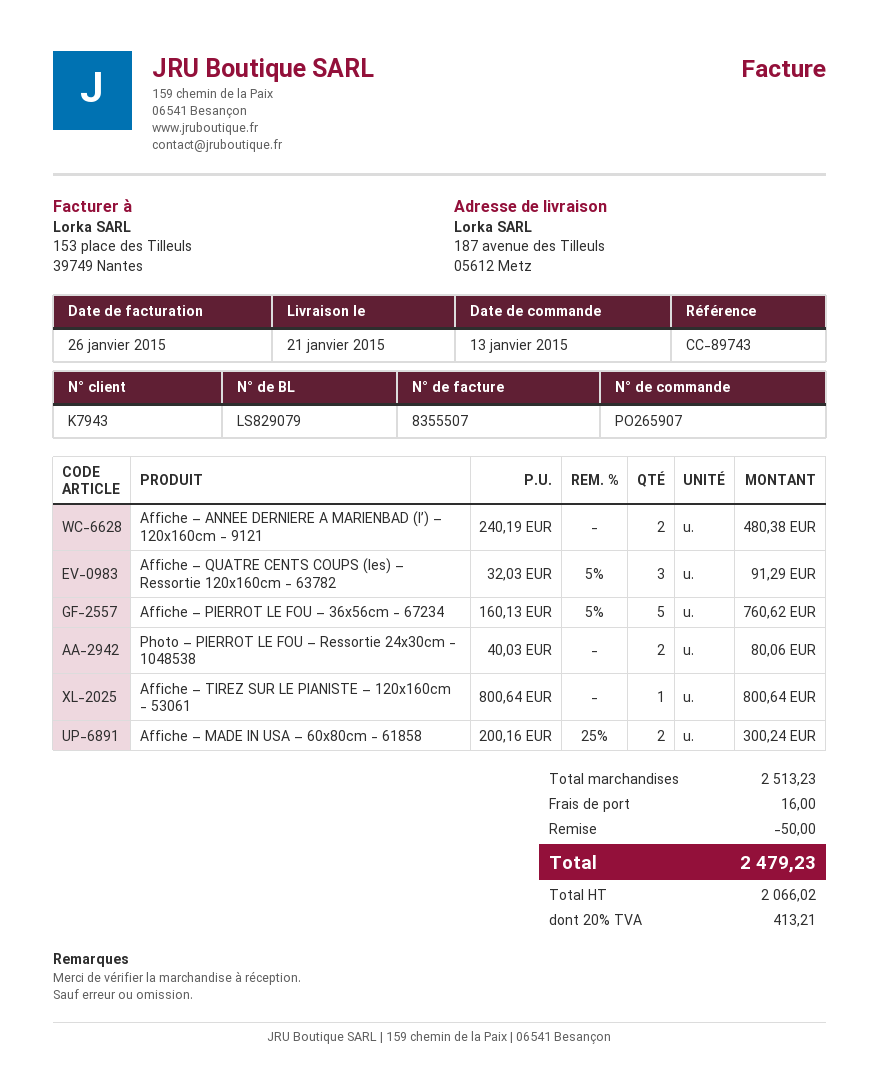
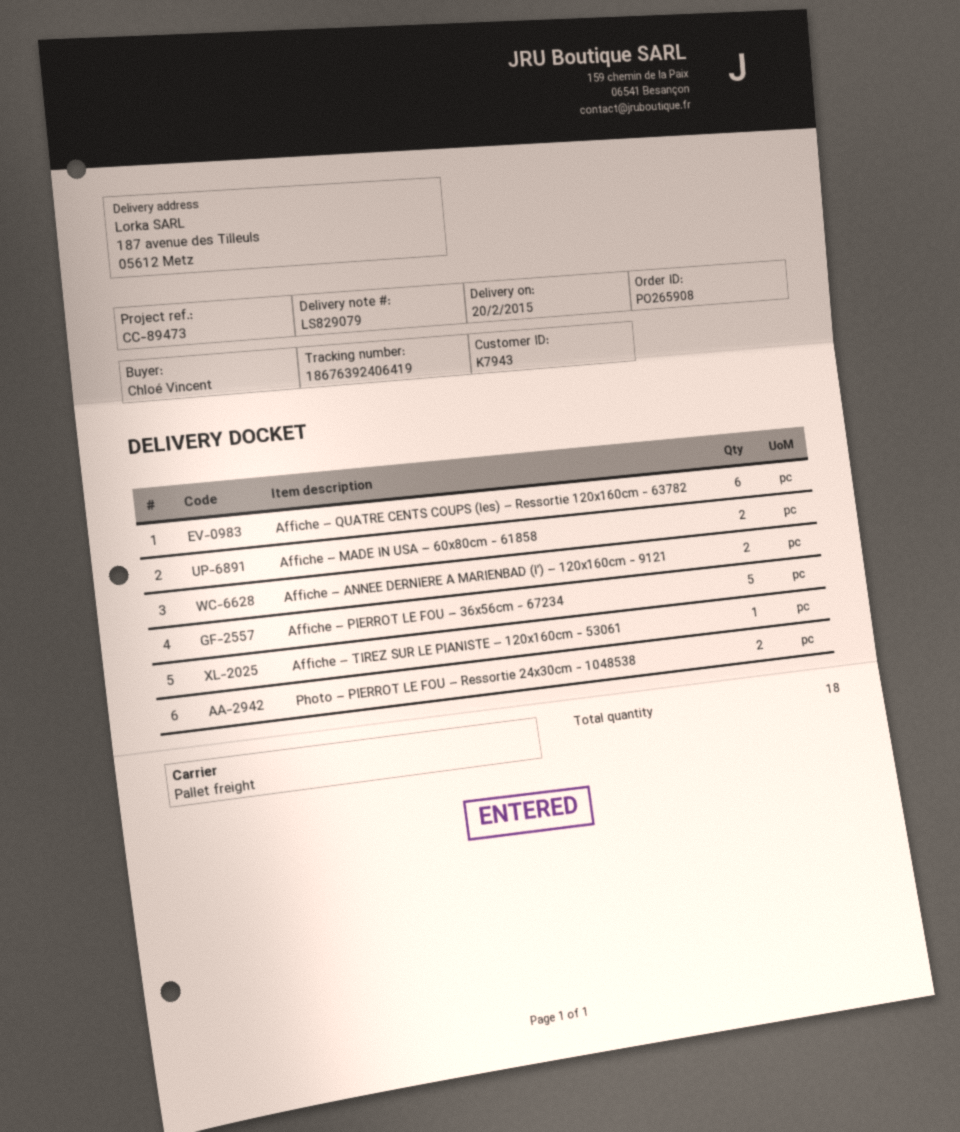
order number: PO265907 -> PO265908
delivery date: 2015-01-21 -> 2015-02-20
reference: CC-89743 -> CC-89473
Affiche – QUATRE CENTS COUPS (les) – Ressortie 120x160cm - 63782: 3 -> 6

